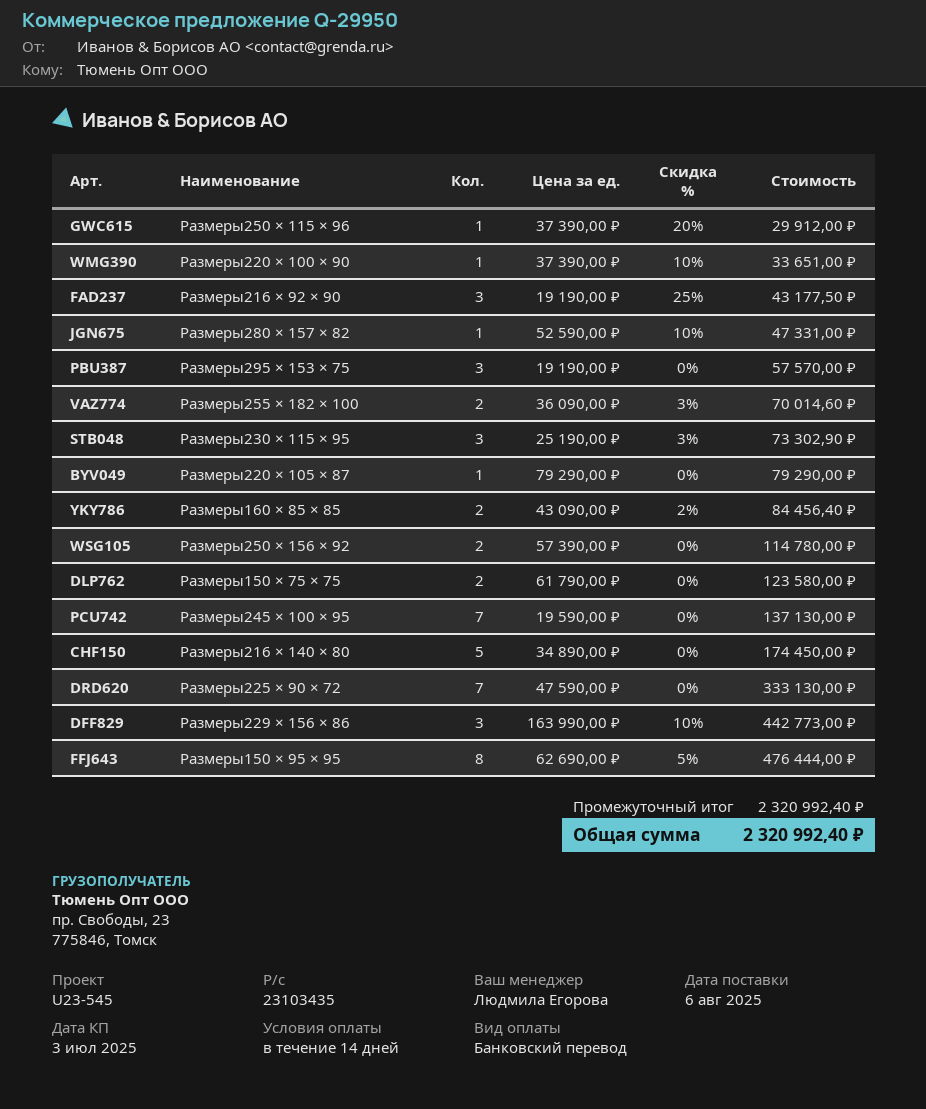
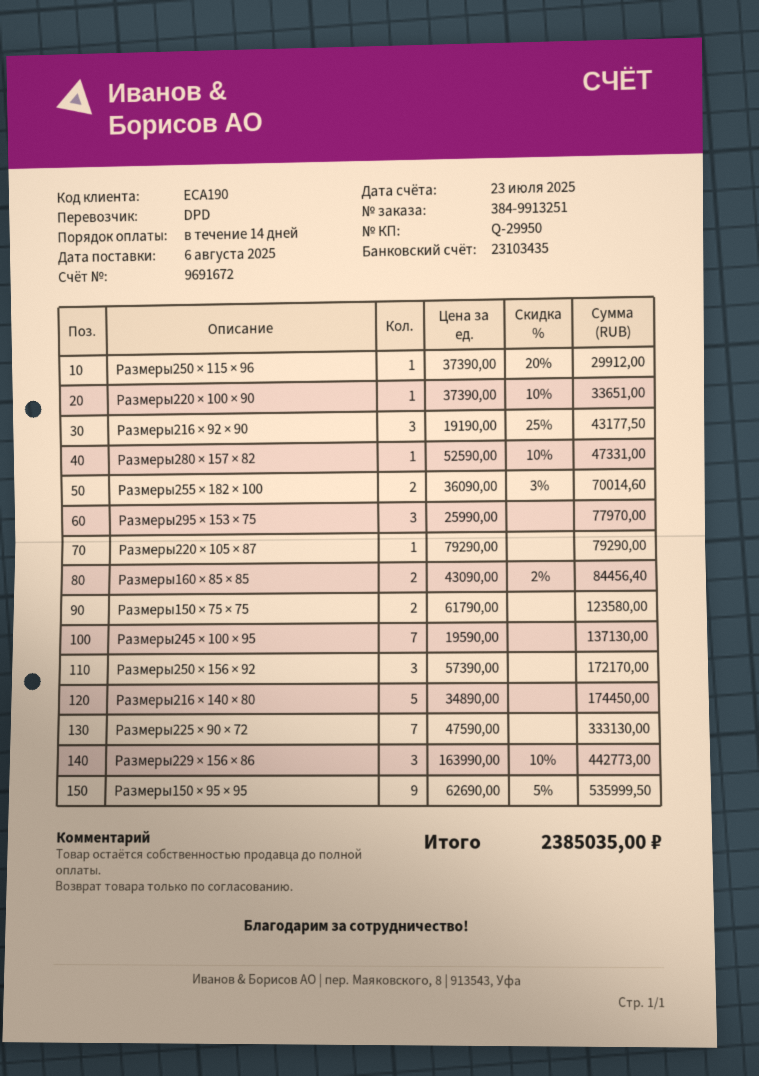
Размеры295 × 153 × 75: 3 x 19190.00 = 57570.00 -> 3 x 25990.00 = 77970.00
Размеры230 × 115 × 95: 3 x 25190.00 - 3% = 73302.90 -> none
Размеры250 × 156 × 92: 2 x 57390.00 = 114780.00 -> 3 x 57390.00 = 172170.00
Размеры150 × 95 × 95: 8 x 62690.00 - 5% = 476444.00 -> 9 x 62690.00 - 5% = 535999.50
total: 2320992.40 -> 2385035.00

